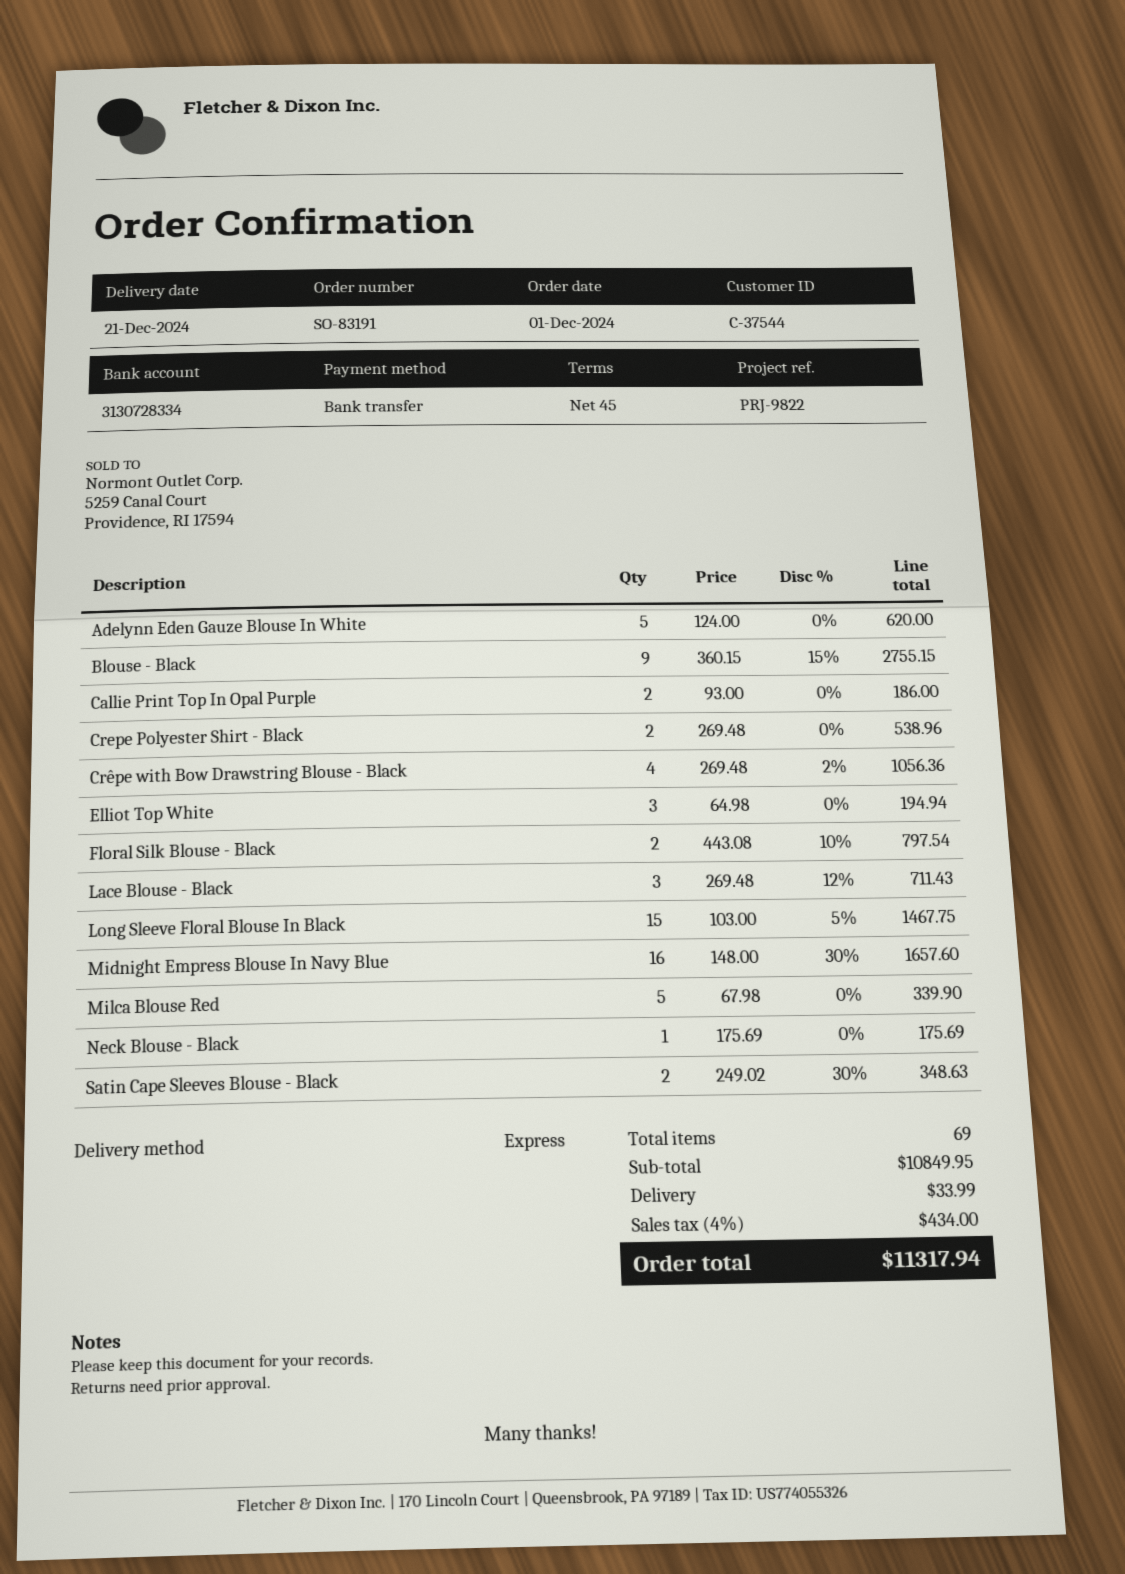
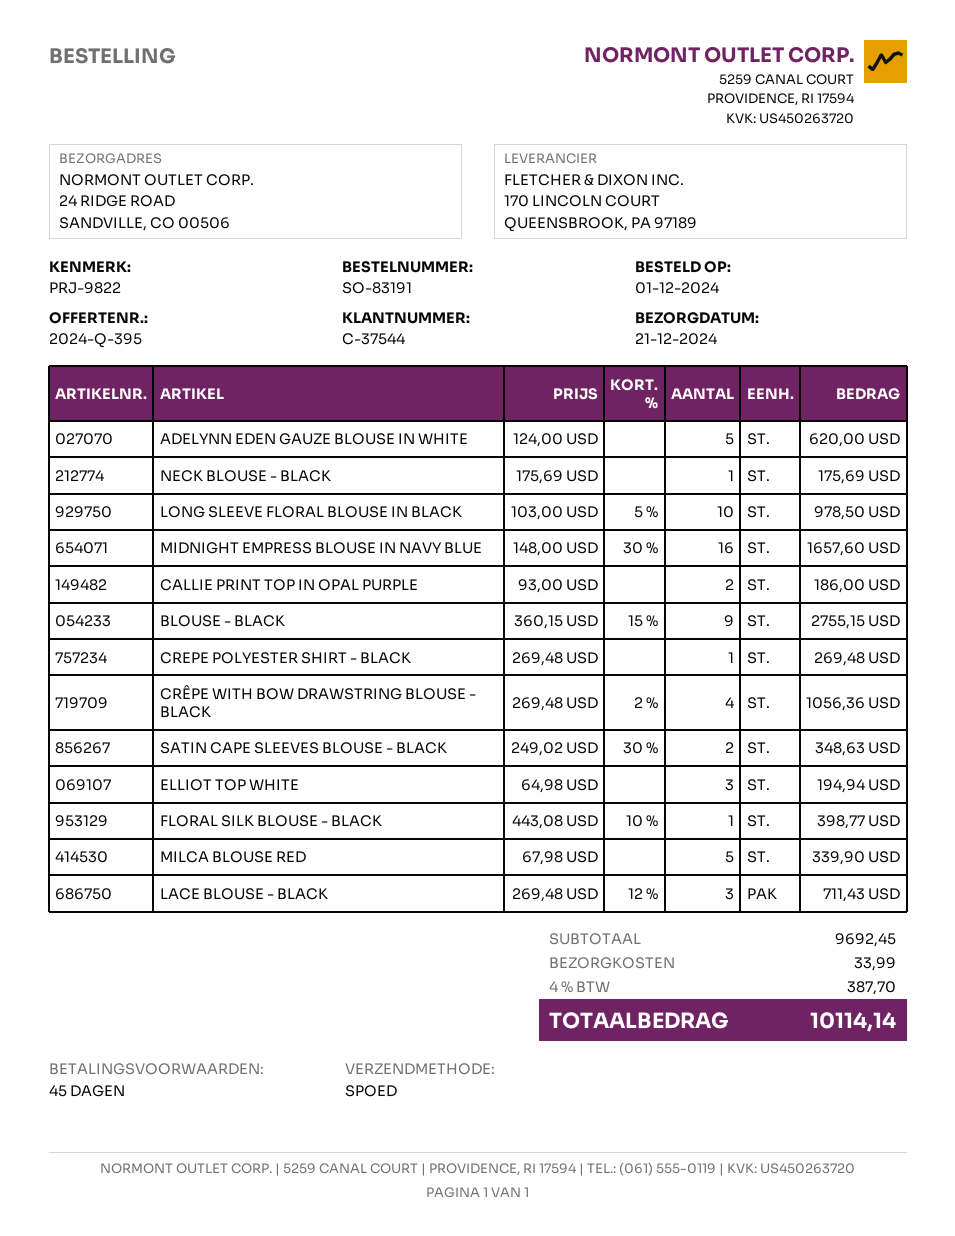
Crepe Polyester Shirt - Black: 2 x 269.48 = 538.96 -> 1 x 269.48 = 269.48
Floral Silk Blouse - Black: 2 x 443.08 - 10% = 797.54 -> 1 x 443.08 - 10% = 398.77
Long Sleeve Floral Blouse In Black: 15 x 103.00 - 5% = 1467.75 -> 10 x 103.00 - 5% = 978.50
subtotal: 10849.95 -> 9692.45
tax: 4% = 434.00 -> 4% = 387.70
total: 11317.94 -> 10114.14

